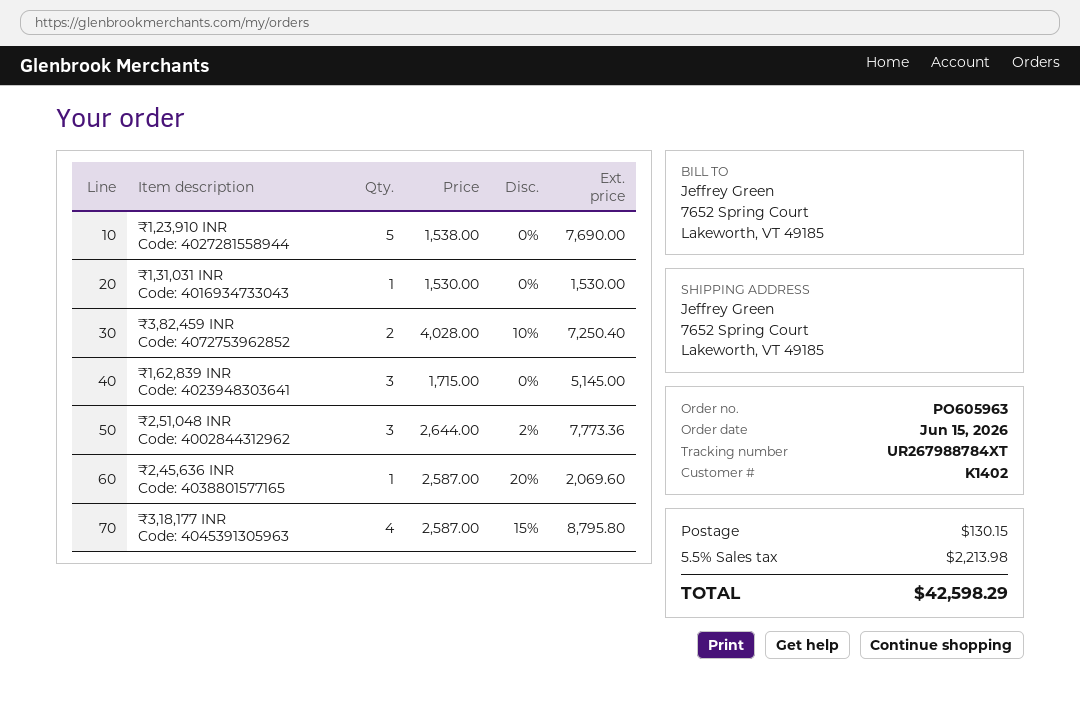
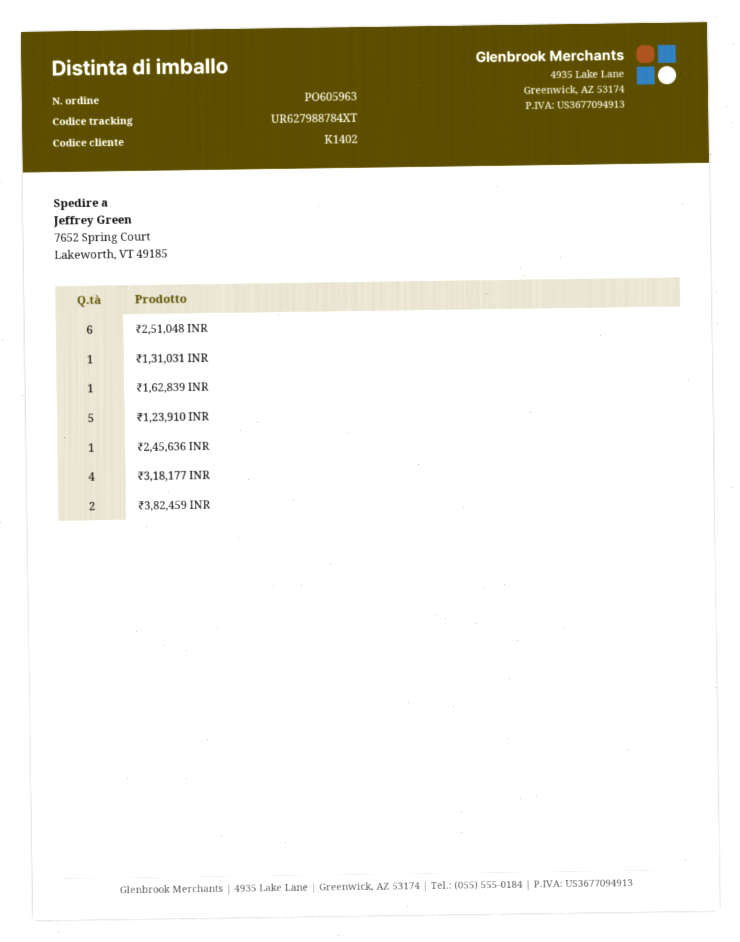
tracking number: UR267988784XT -> UR627988784XT
₹1,62,839 INR: 3 -> 1
₹2,51,048 INR: 3 -> 6

